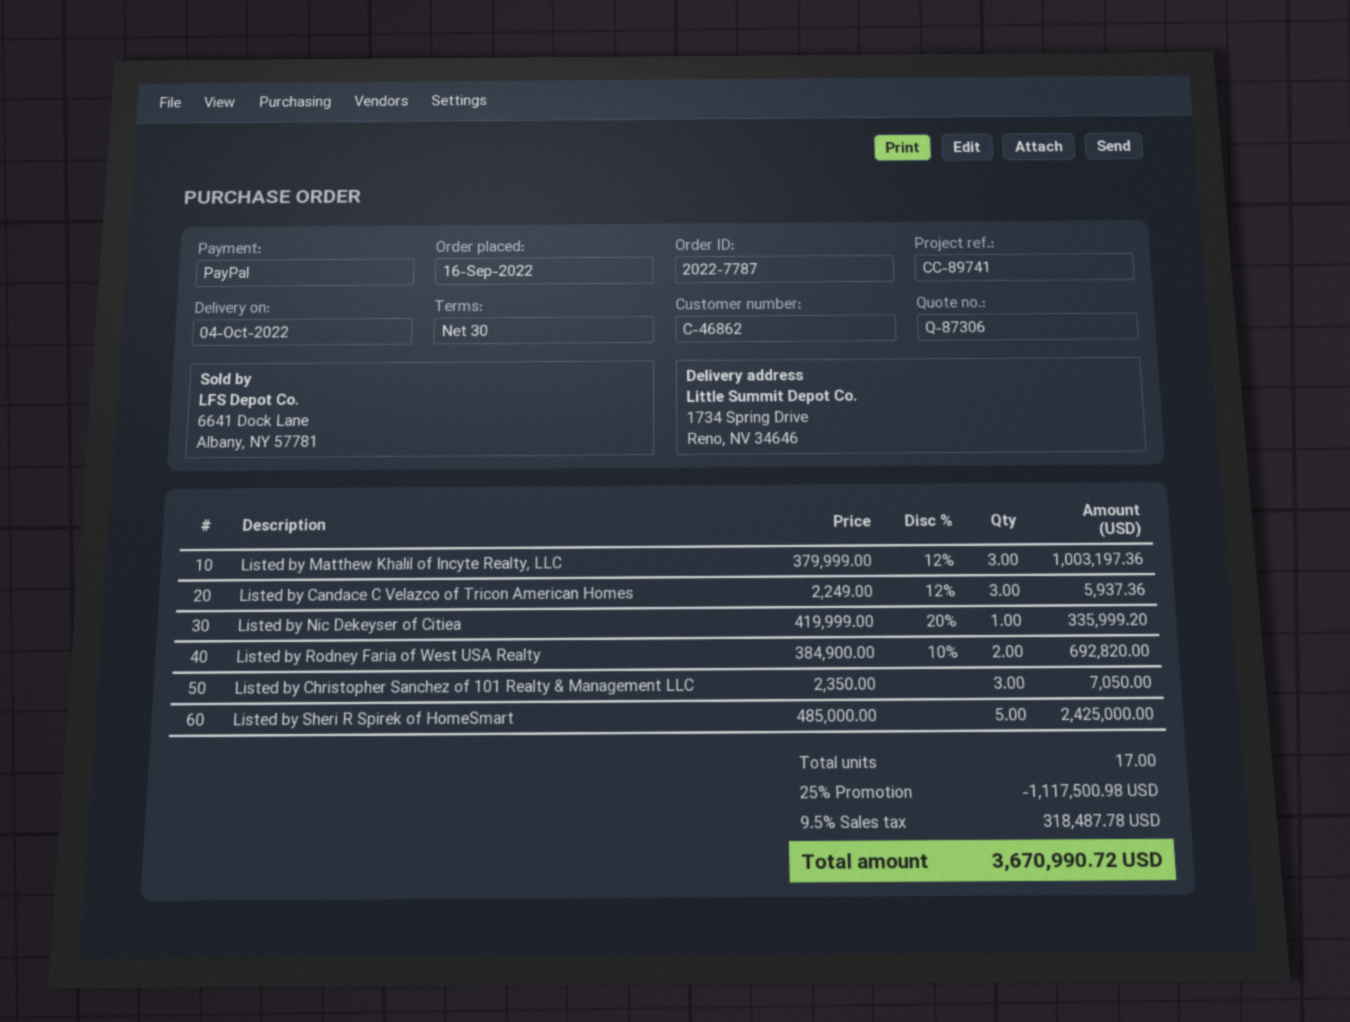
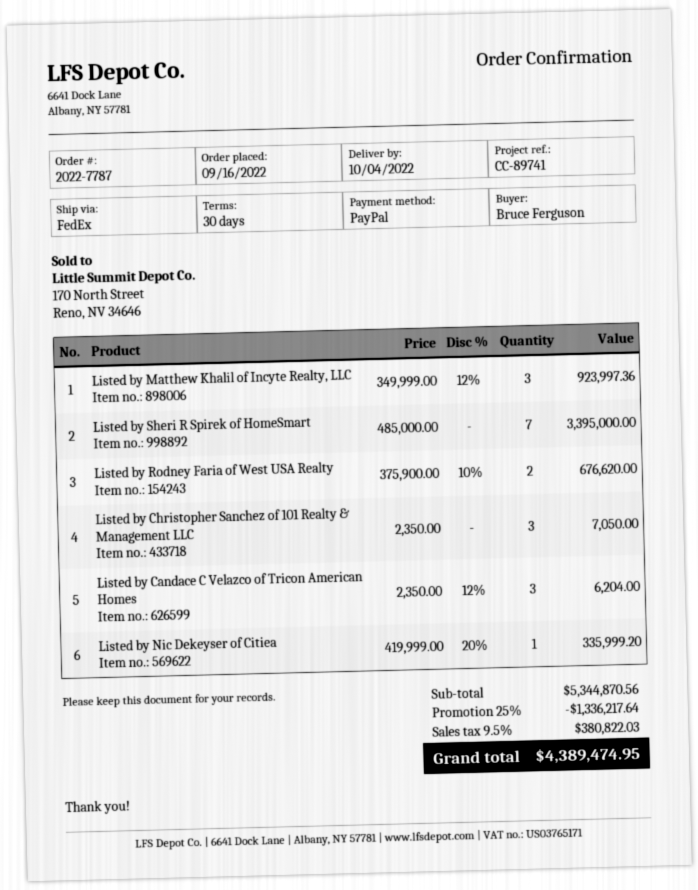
Listed by Matthew Khalil of Incyte Realty, LLC: 3 x 379999.00 - 12% = 1003197.36 -> 3 x 349999.00 - 12% = 923997.36
Listed by Candace C Velazco of Tricon American Homes: 3 x 2249.00 - 12% = 5937.36 -> 3 x 2350.00 - 12% = 6204.00
Listed by Rodney Faria of West USA Realty: 2 x 384900.00 - 10% = 692820.00 -> 2 x 375900.00 - 10% = 676620.00
Listed by Sheri R Spirek of HomeSmart: 5 x 485000.00 = 2425000.00 -> 7 x 485000.00 = 3395000.00
discount: 25% = 1117500.98 -> 25% = 1336217.64
tax: 9.5% = 318487.78 -> 9.5% = 380822.03
total: 3670990.72 -> 4389474.95

